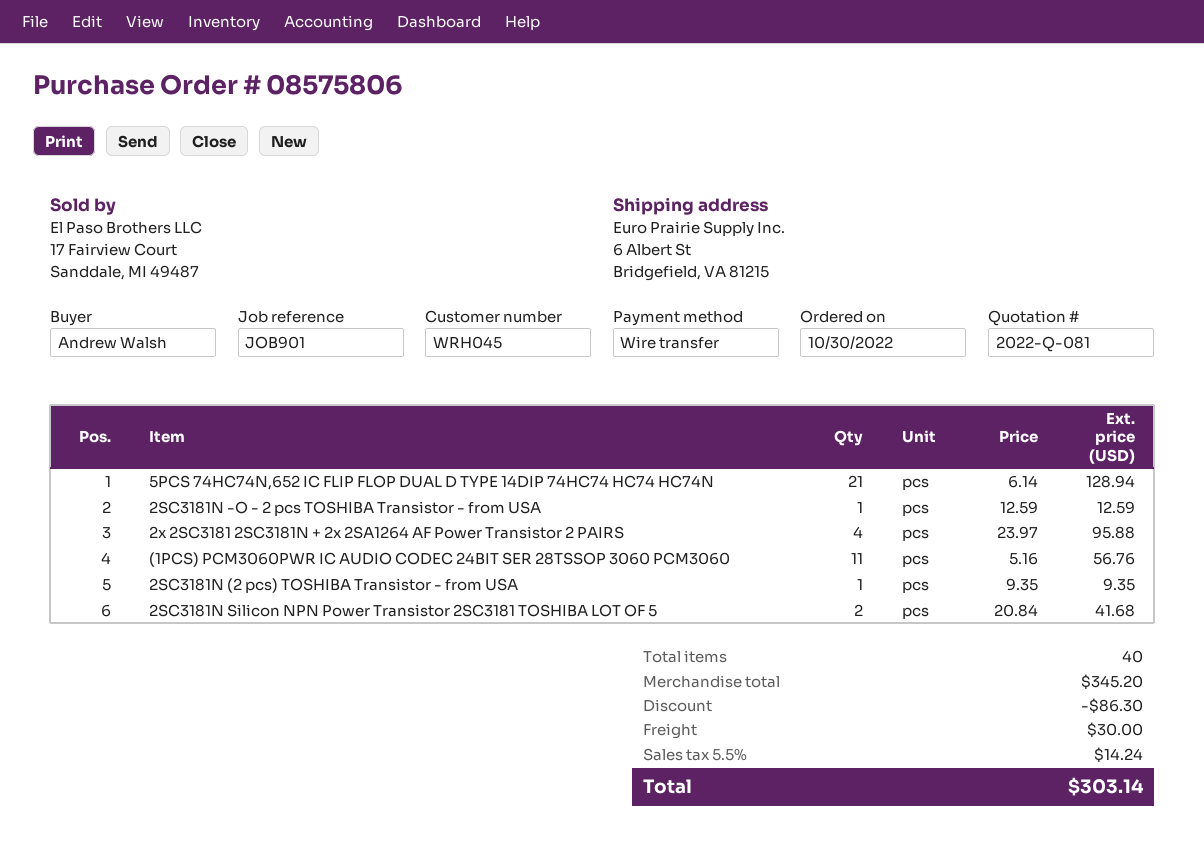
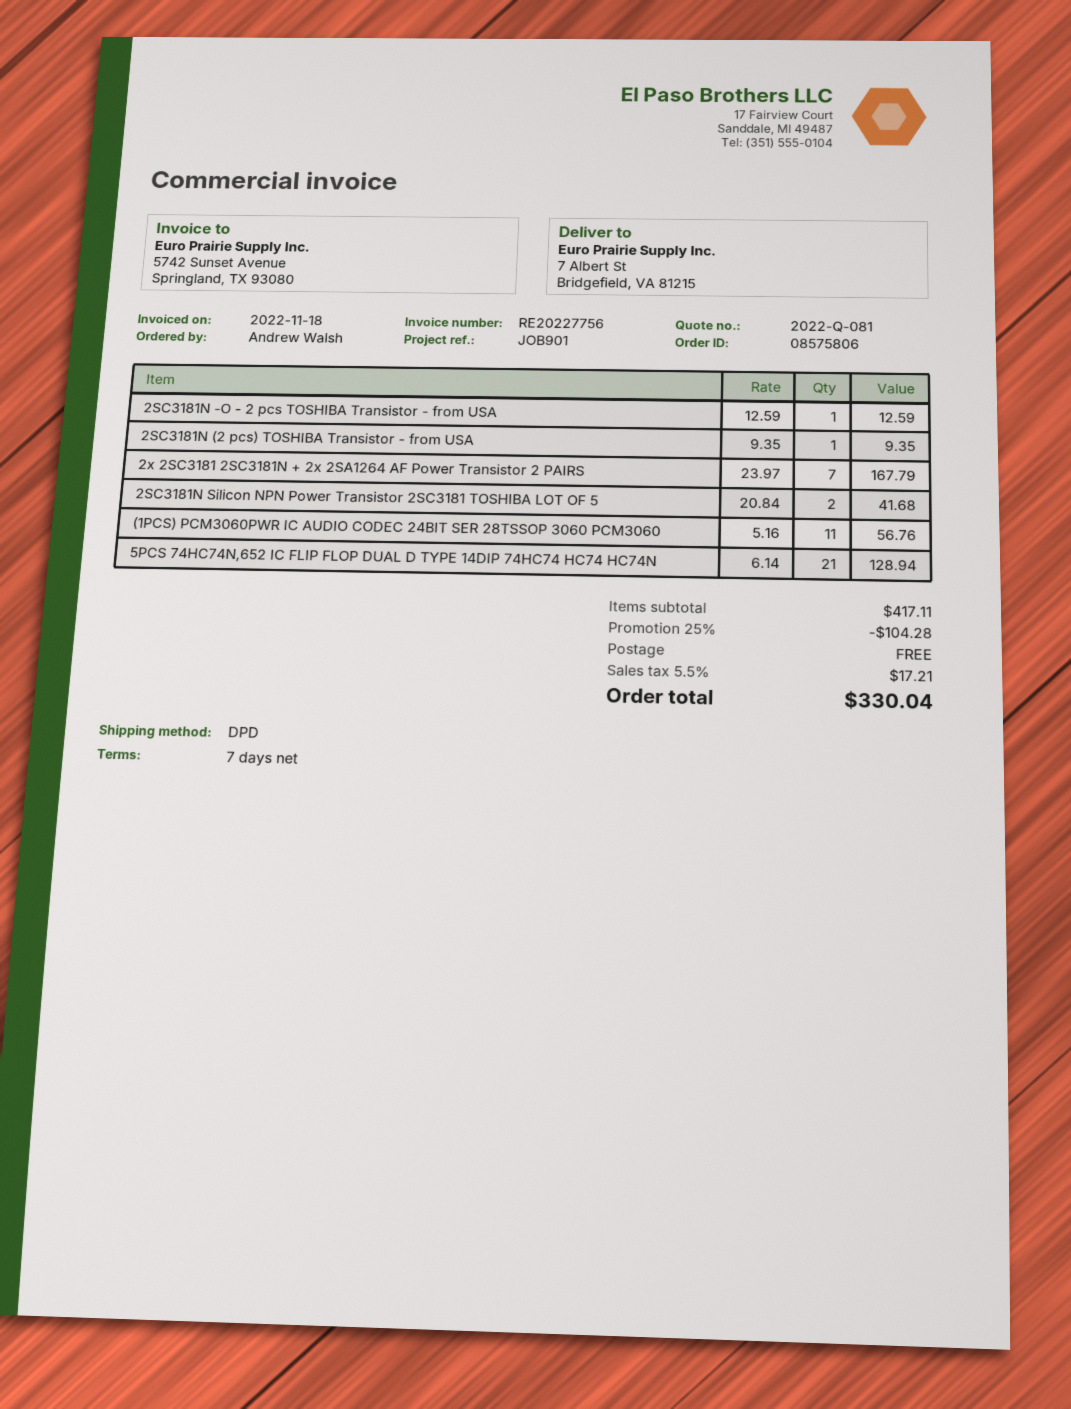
ship to: 6 Albert St, Bridgefield, VA 81215 -> 7 Albert St, Bridgefield, VA 81215
2x 2SC3181 2SC3181N + 2x 2SA1264 AF Power Transistor 2 PAIRS: 4 x 23.97 = 95.88 -> 7 x 23.97 = 167.79
subtotal: 345.20 -> 417.11
discount: 86.30 -> 104.28
shipping: 30.00 -> 0.00
tax: 5.5% = 14.24 -> 5.5% = 17.21
total: 303.14 -> 330.04

